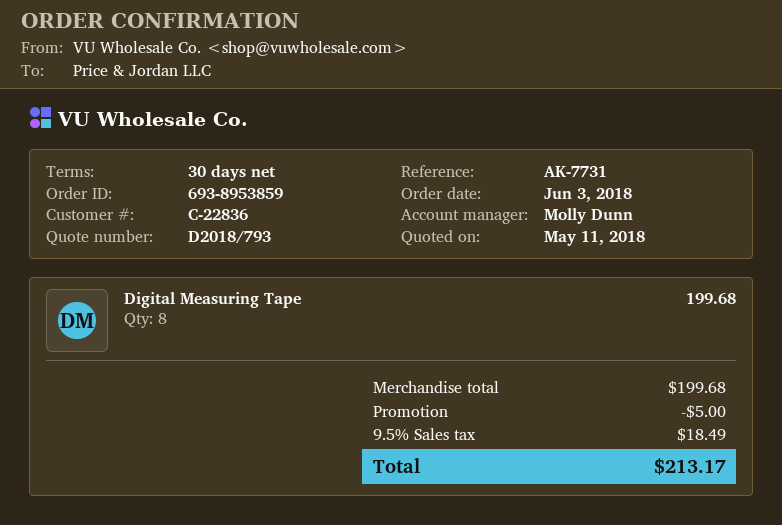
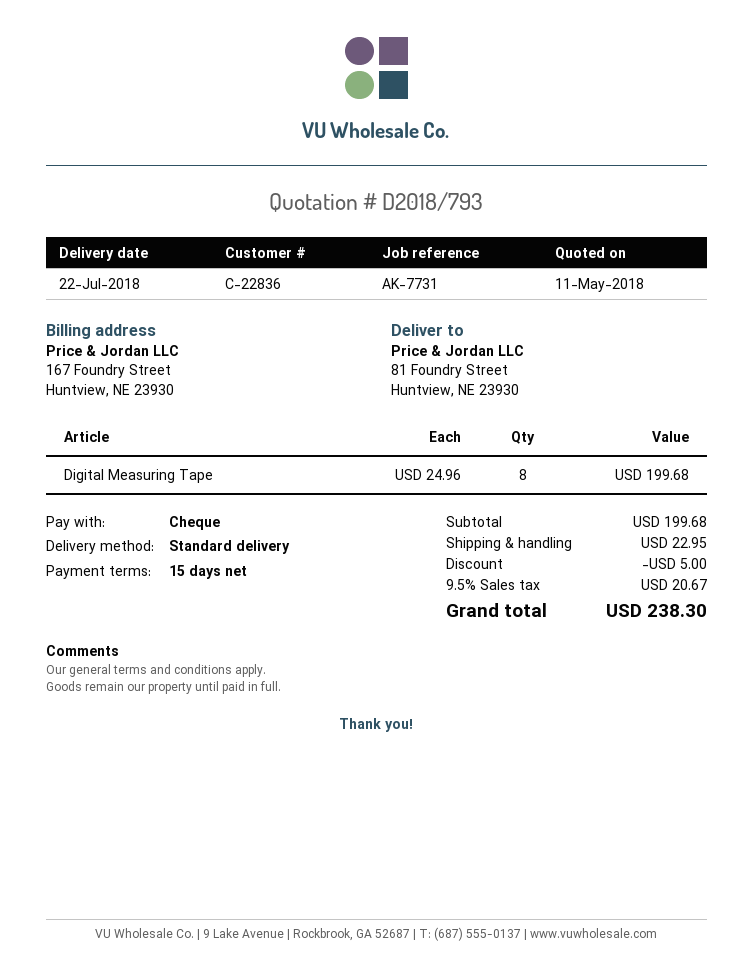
payment terms: 30 days -> 15 days
shipping: none -> 22.95
tax: 9.5% = 18.49 -> 9.5% = 20.67
total: 213.17 -> 238.30

